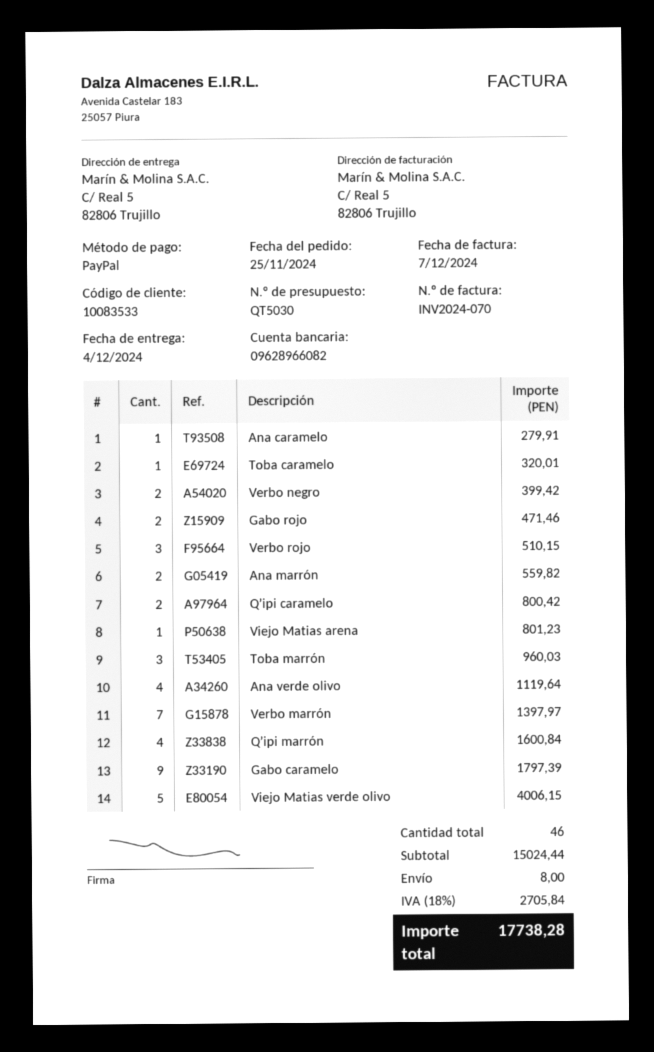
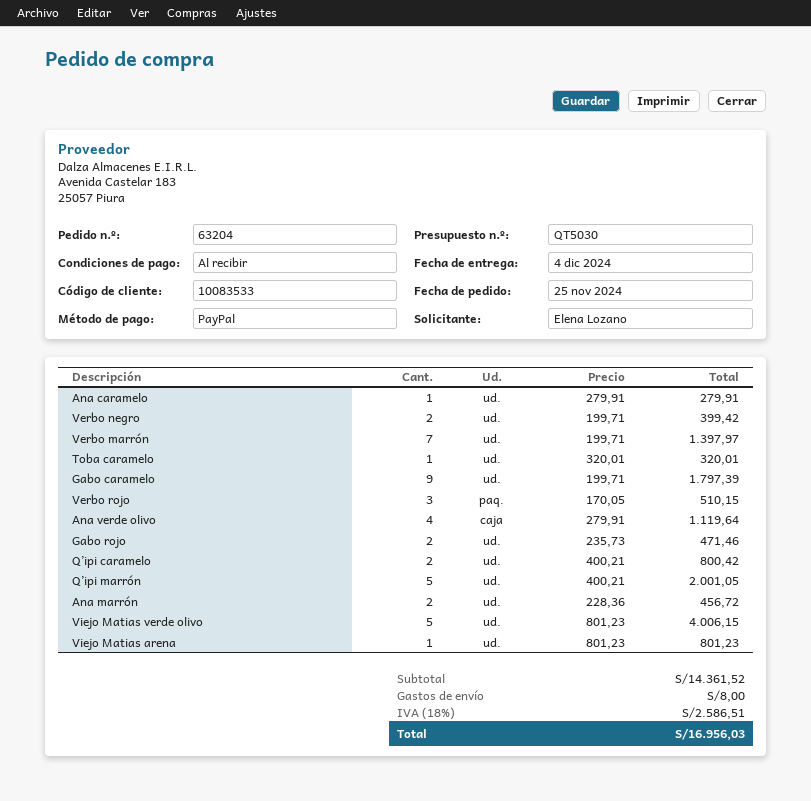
Ana marrón: 2 for 559.82 -> 2 for 456.72
Toba marrón: 3 for 960.03 -> none
Q’ipi marrón: 4 for 1600.84 -> 5 for 2001.05
subtotal: 15024.44 -> 14361.52
tax: 18% = 2705.84 -> 18% = 2586.51
total: 17738.28 -> 16956.03

